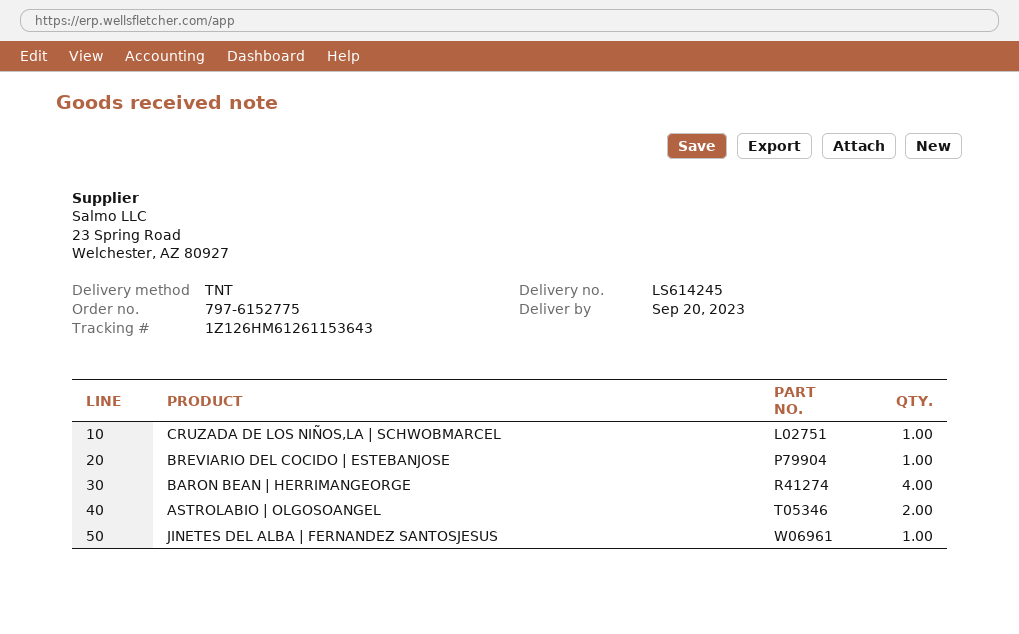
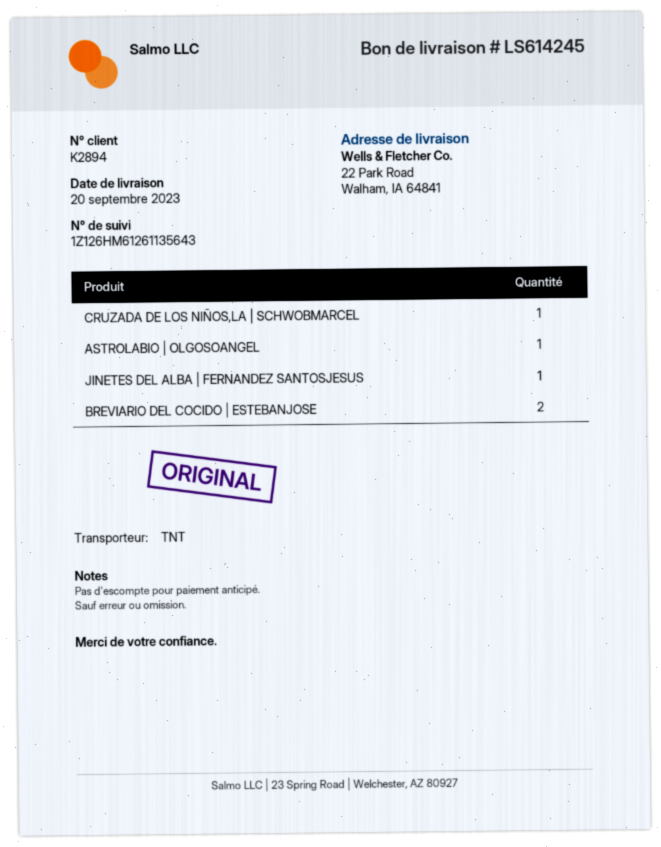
tracking number: 1Z126HM61261153643 -> 1Z126HM61261135643
BREVIARIO DEL COCIDO | ESTEBANJOSE: 1 -> 2
BARON BEAN | HERRIMANGEORGE: 4 -> none
ASTROLABIO | OLGOSOANGEL: 2 -> 1

